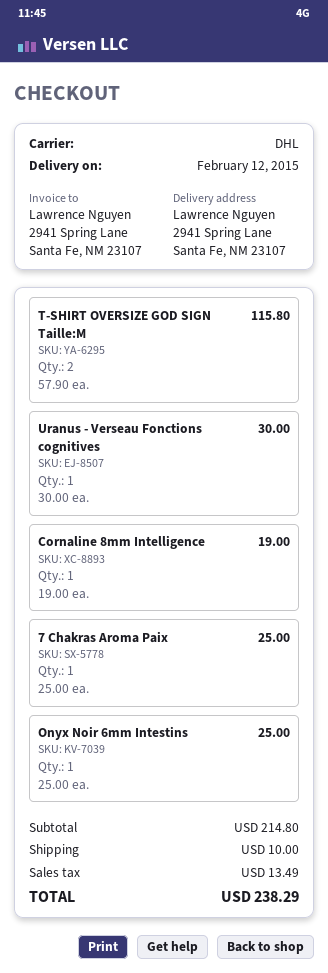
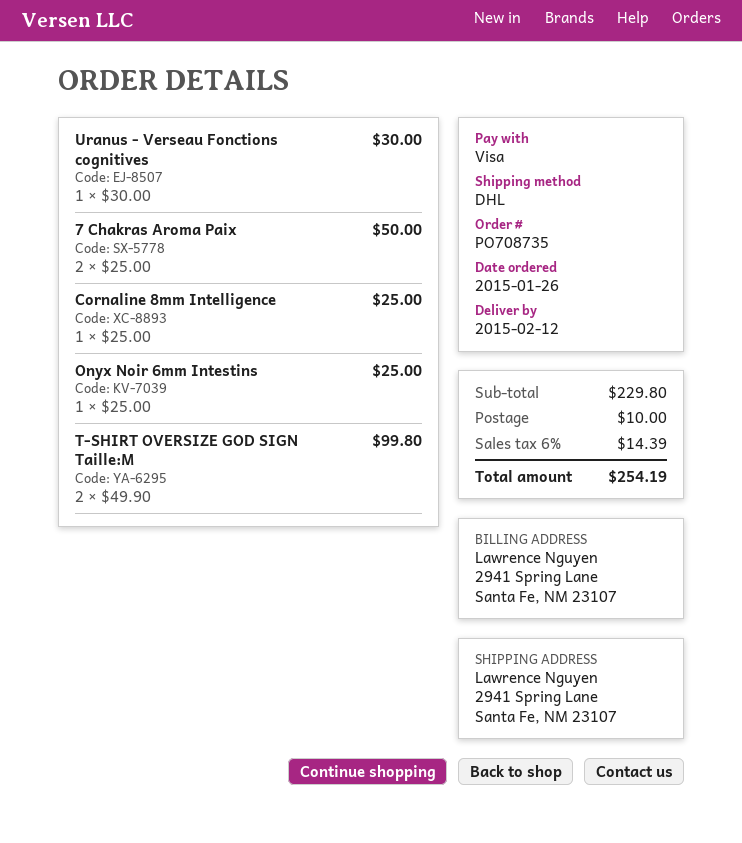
T-SHIRT OVERSIZE GOD SIGN Taille:M: 2 x 57.90 = 115.80 -> 2 x 49.90 = 99.80
Cornaline 8mm Intelligence: 1 x 19.00 = 19.00 -> 1 x 25.00 = 25.00
7 Chakras Aroma Paix: 1 x 25.00 = 25.00 -> 2 x 25.00 = 50.00
subtotal: 214.80 -> 229.80
tax: 13.49 -> 14.39
total: 238.29 -> 254.19

